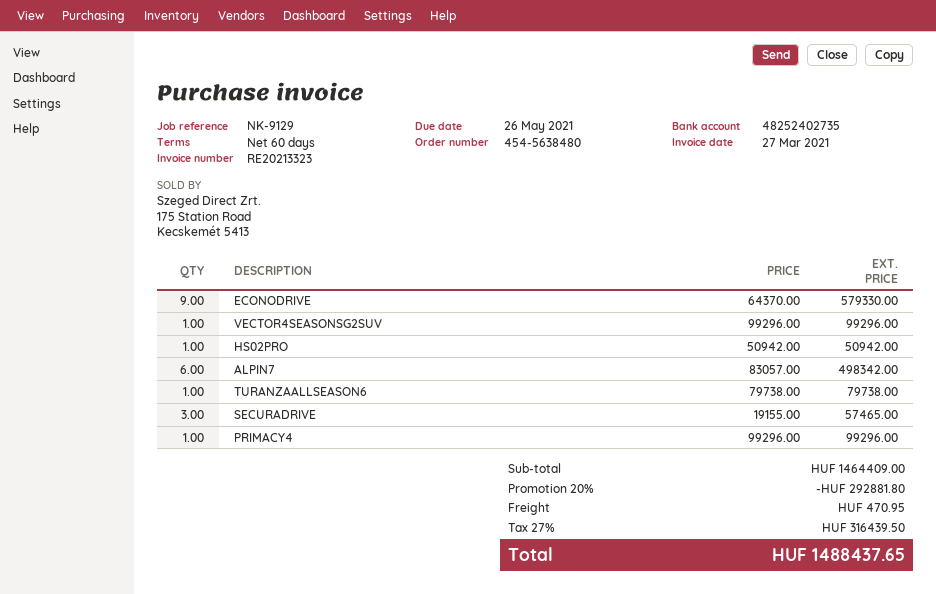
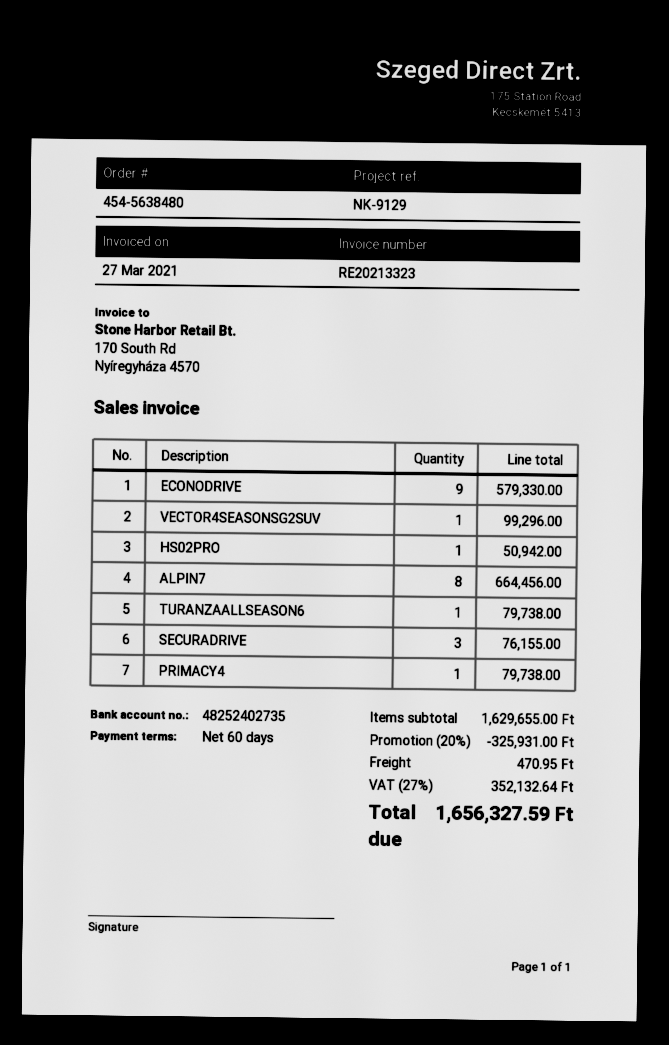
ALPIN7: 6 for 498342.00 -> 8 for 664456.00
SECURADRIVE: 3 for 57465.00 -> 3 for 76155.00
PRIMACY4: 1 for 99296.00 -> 1 for 79738.00
subtotal: 1464409.00 -> 1629655.00
discount: 20% = 292881.80 -> 20% = 325931.00
tax: 27% = 316439.50 -> 27% = 352132.64
total: 1488437.65 -> 1656327.59

